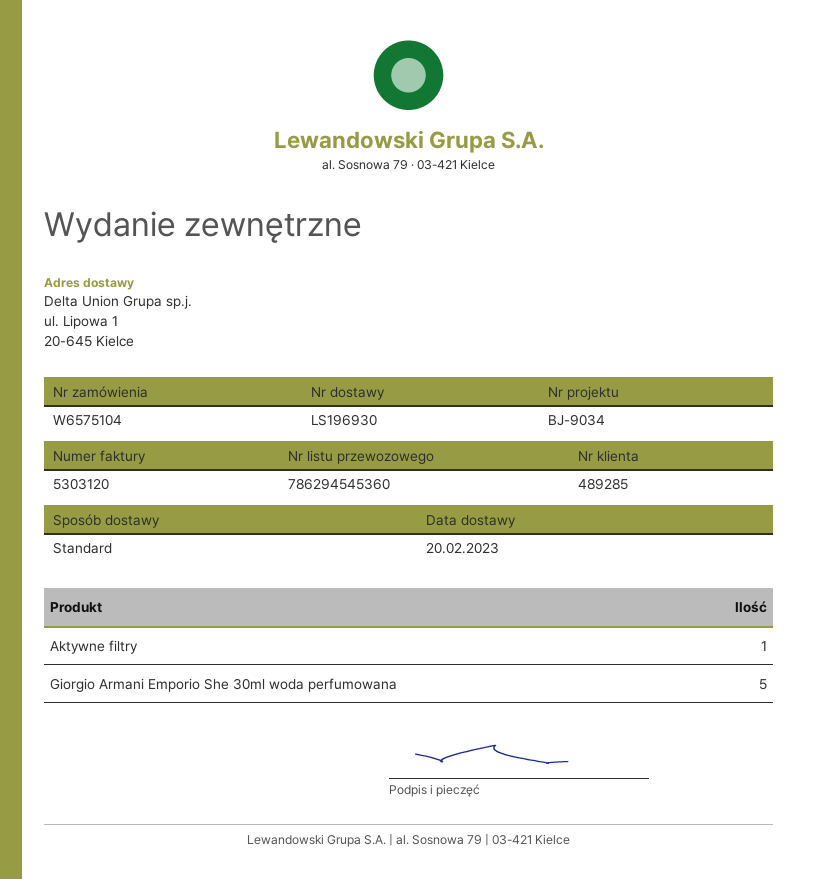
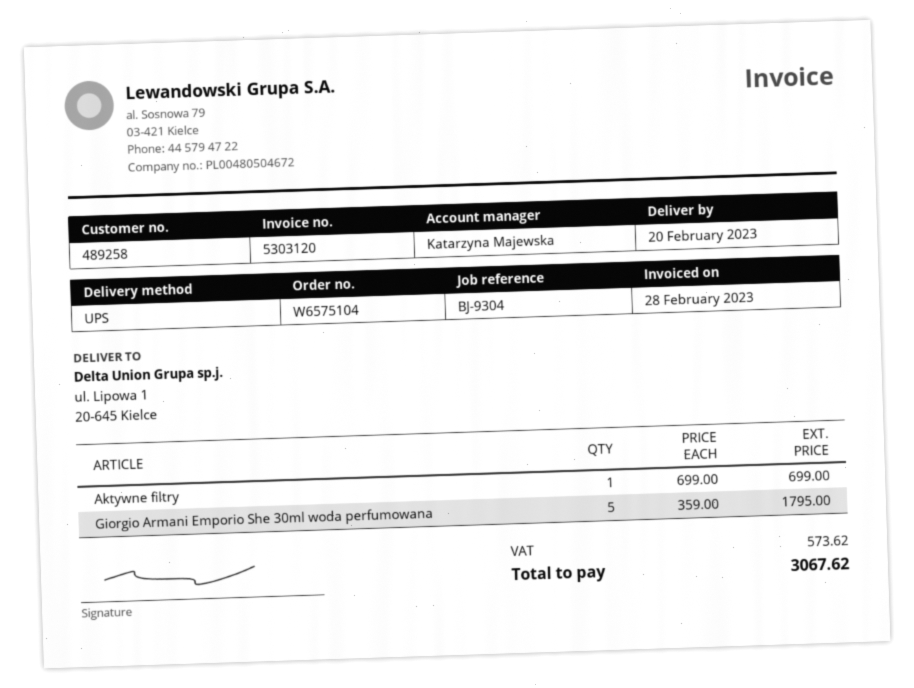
customer number: 489285 -> 489258
reference: BJ-9034 -> BJ-9304
shipping method: standard -> UPS

